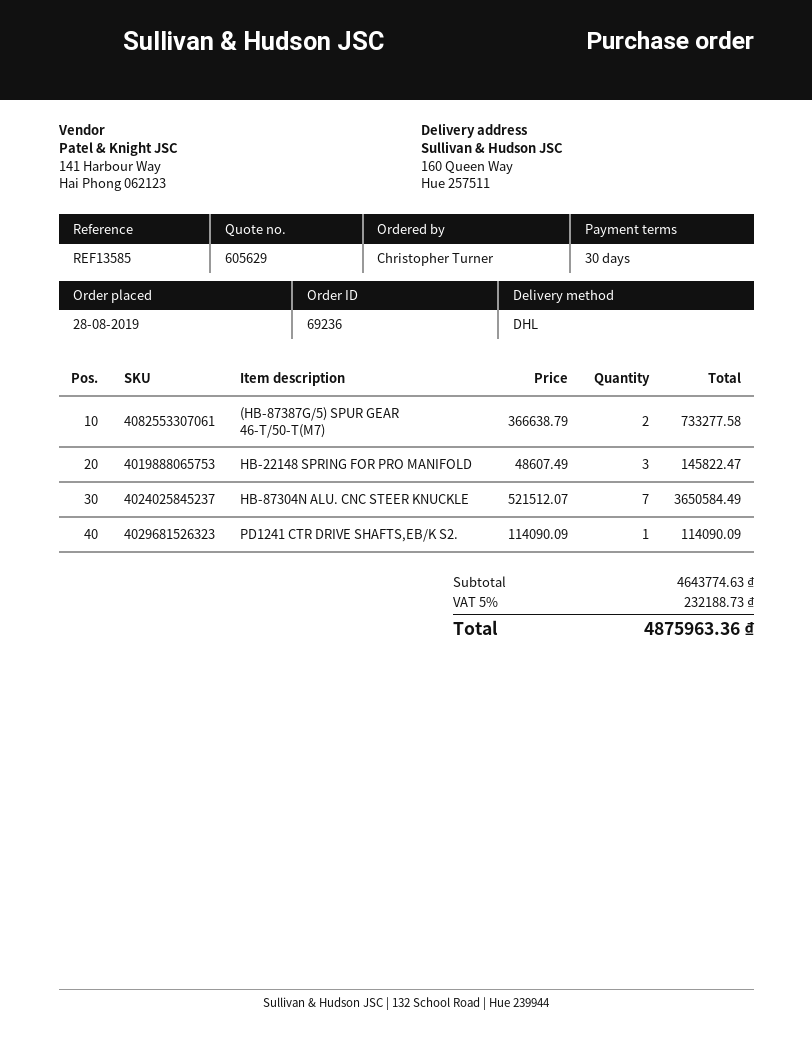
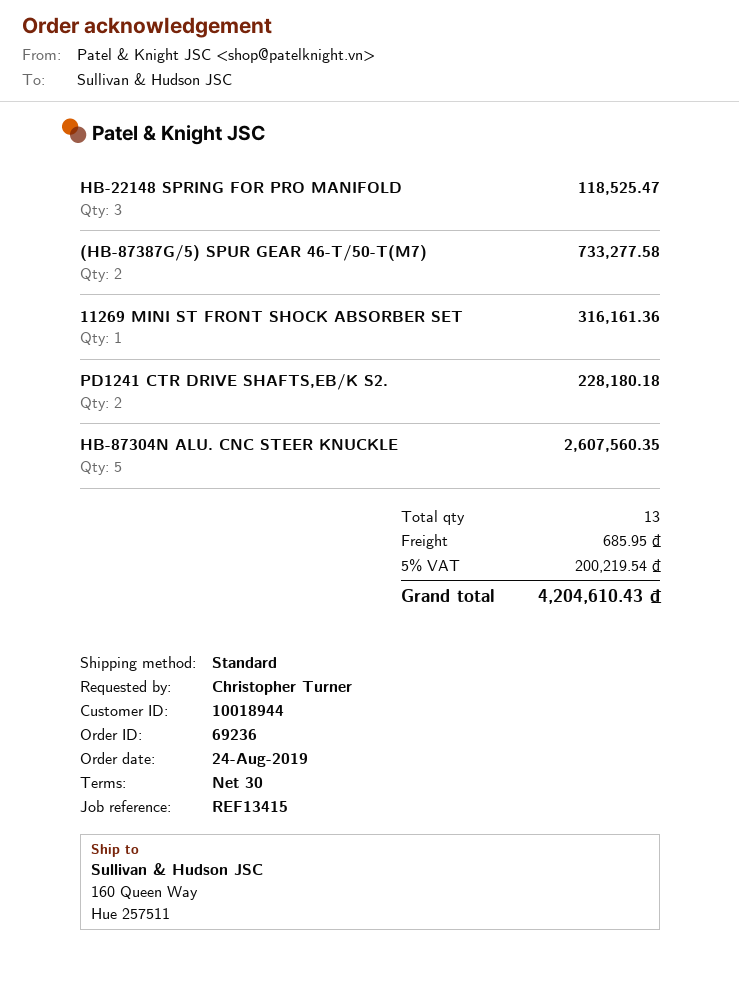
order date: 2019-08-28 -> 2019-08-24
reference: REF13585 -> REF13415
shipping method: DHL -> standard
HB-22148 SPRING FOR PRO MANIFOLD: 3 for 145822.47 -> 3 for 118525.47
HB-87304N ALU. CNC STEER KNUCKLE: 7 for 3650584.49 -> 5 for 2607560.35
PD1241 CTR DRIVE SHAFTS,EB/K S2.: 1 for 114090.09 -> 2 for 228180.18
11269 MINI ST FRONT SHOCK ABSORBER SET: none -> 1 for 316161.36
shipping: none -> 685.95
tax: 5% = 232188.73 -> 5% = 200219.54
total: 4875963.36 -> 4204610.43

